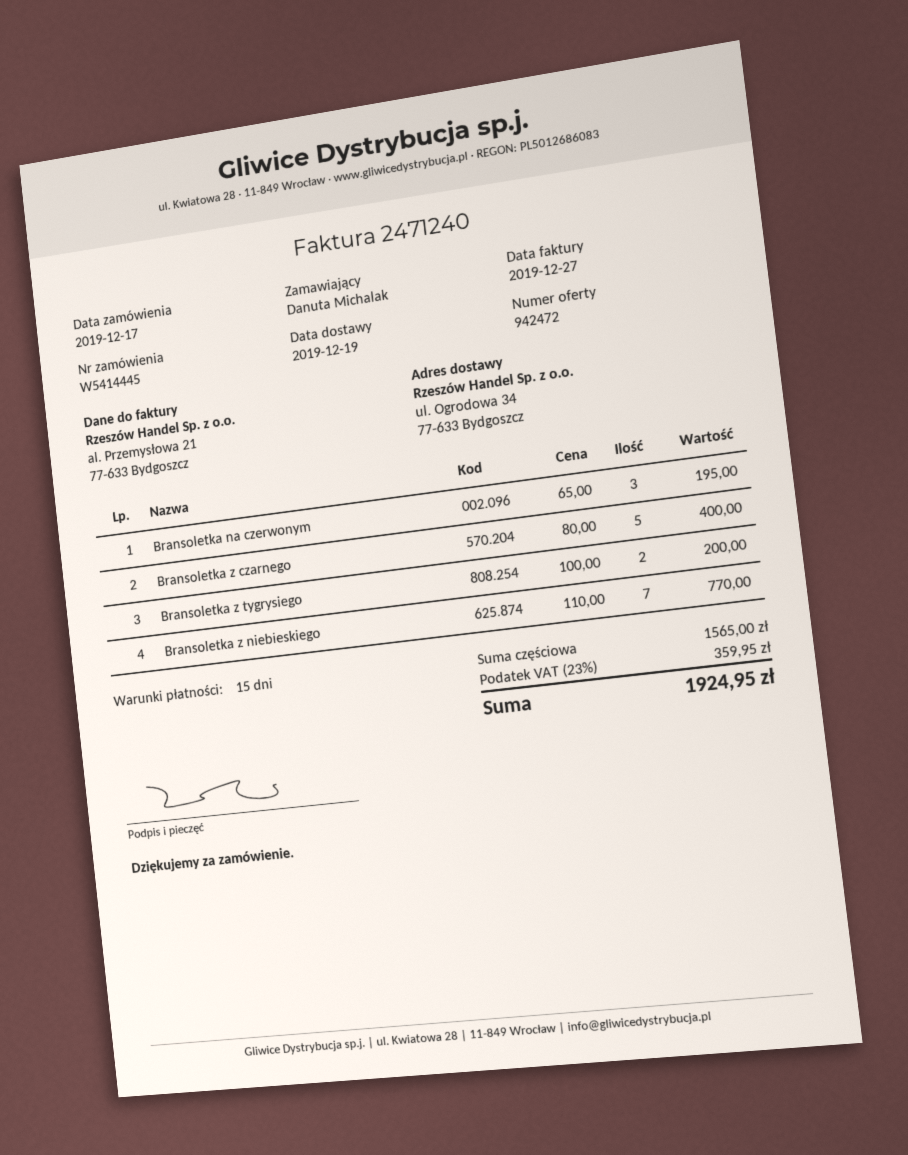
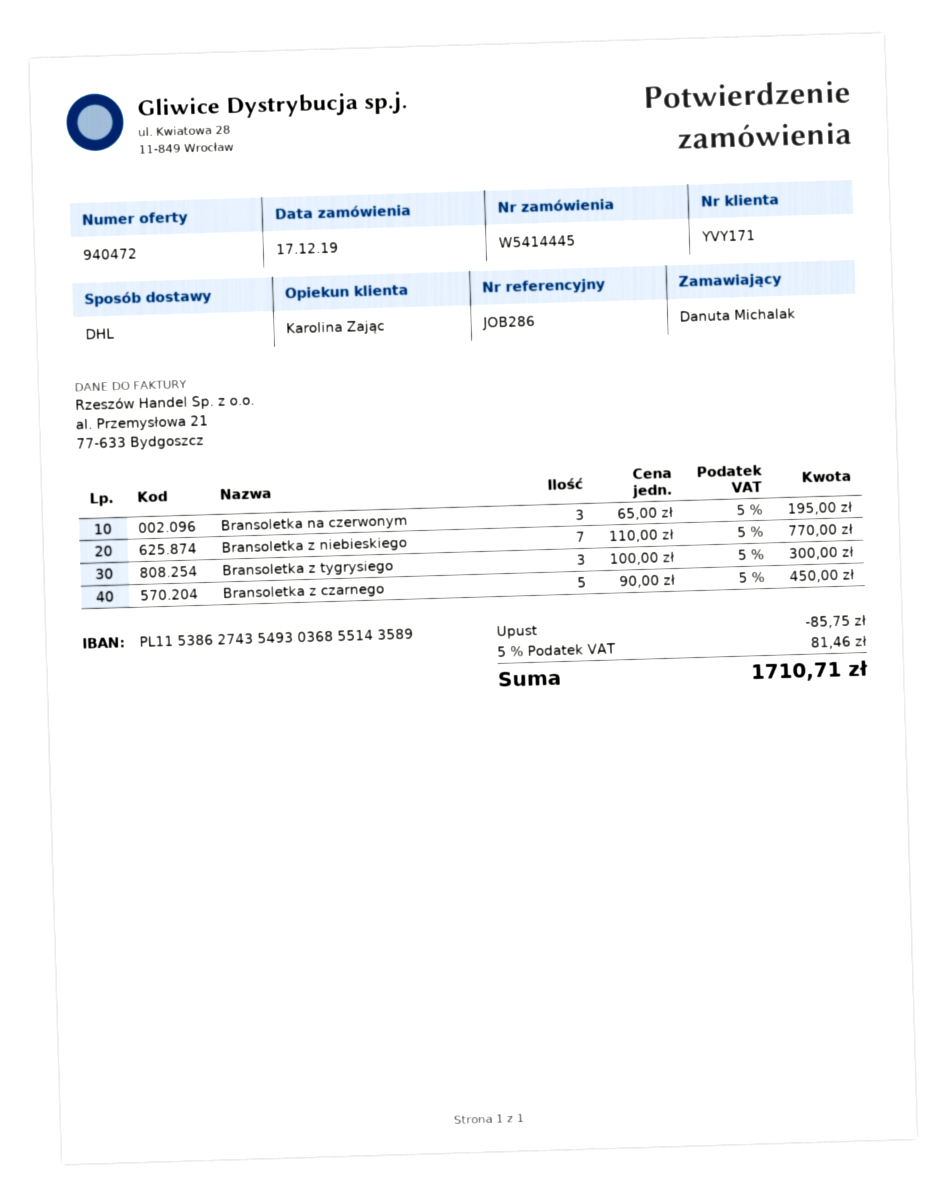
quote number: 942472 -> 940472
Bransoletka z czarnego: 5 x 80.00 = 400.00 -> 5 x 90.00 = 450.00
Bransoletka z tygrysiego: 2 x 100.00 = 200.00 -> 3 x 100.00 = 300.00
discount: none -> 85.75
tax: 23% = 359.95 -> 5% = 81.46
total: 1924.95 -> 1710.71

